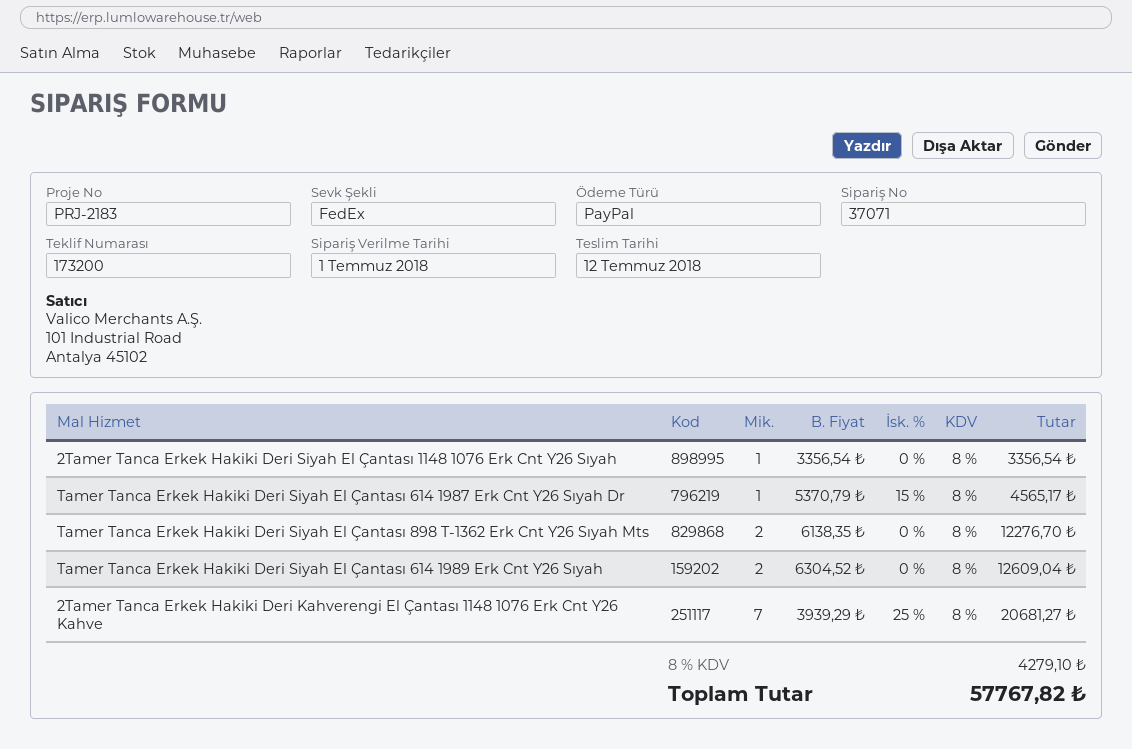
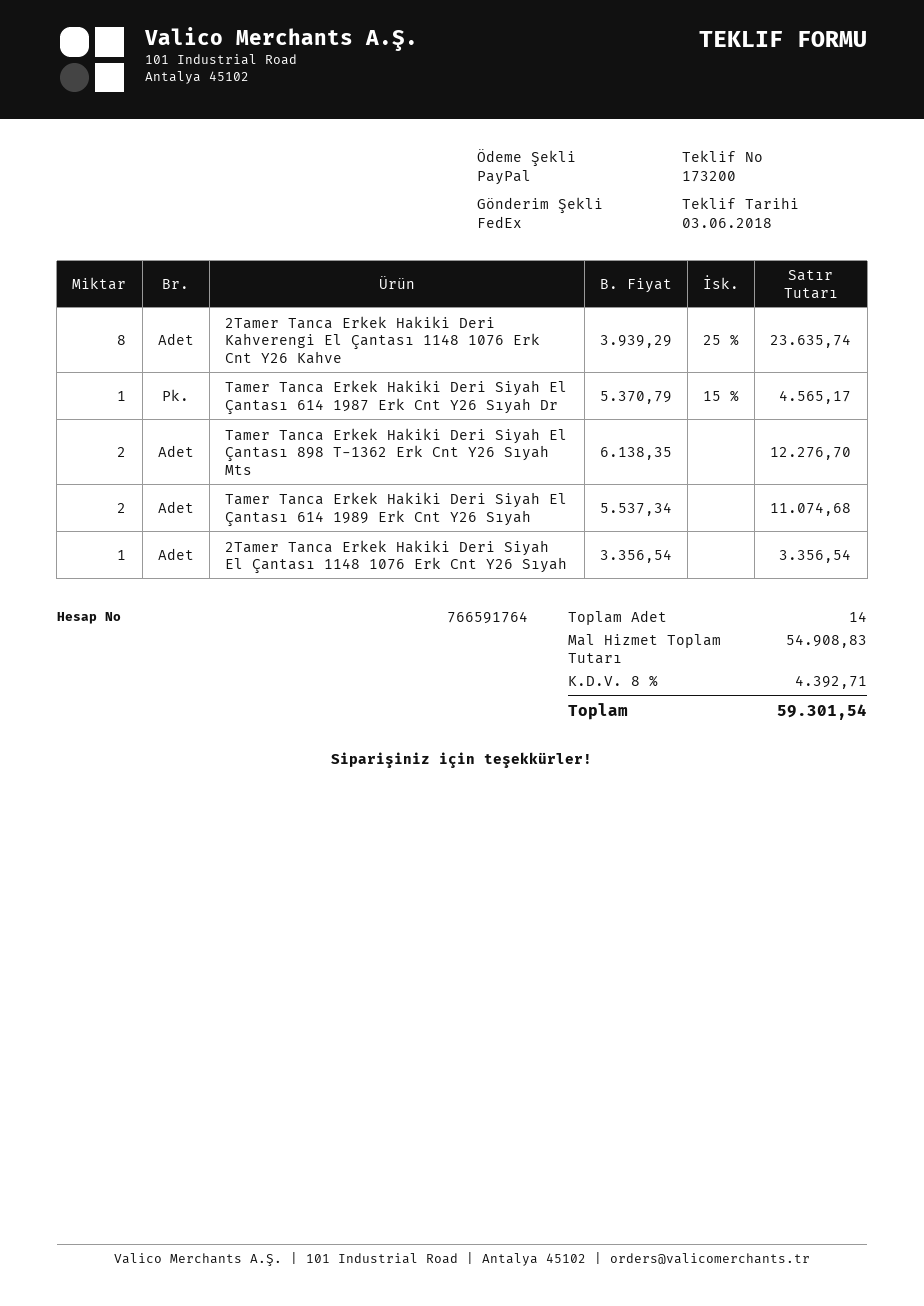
Tamer Tanca Erkek Hakiki Deri Siyah El Çantası 614 1989 Erk Cnt Y26 Sıyah: 2 x 6304.52 = 12609.04 -> 2 x 5537.34 = 11074.68
2Tamer Tanca Erkek Hakiki Deri Kahverengi El Çantası 1148 1076 Erk Cnt Y26 Kahve: 7 x 3939.29 - 25% = 20681.27 -> 8 x 3939.29 - 25% = 23635.74
tax: 8% = 4279.10 -> 8% = 4392.71
total: 57767.82 -> 59301.54

